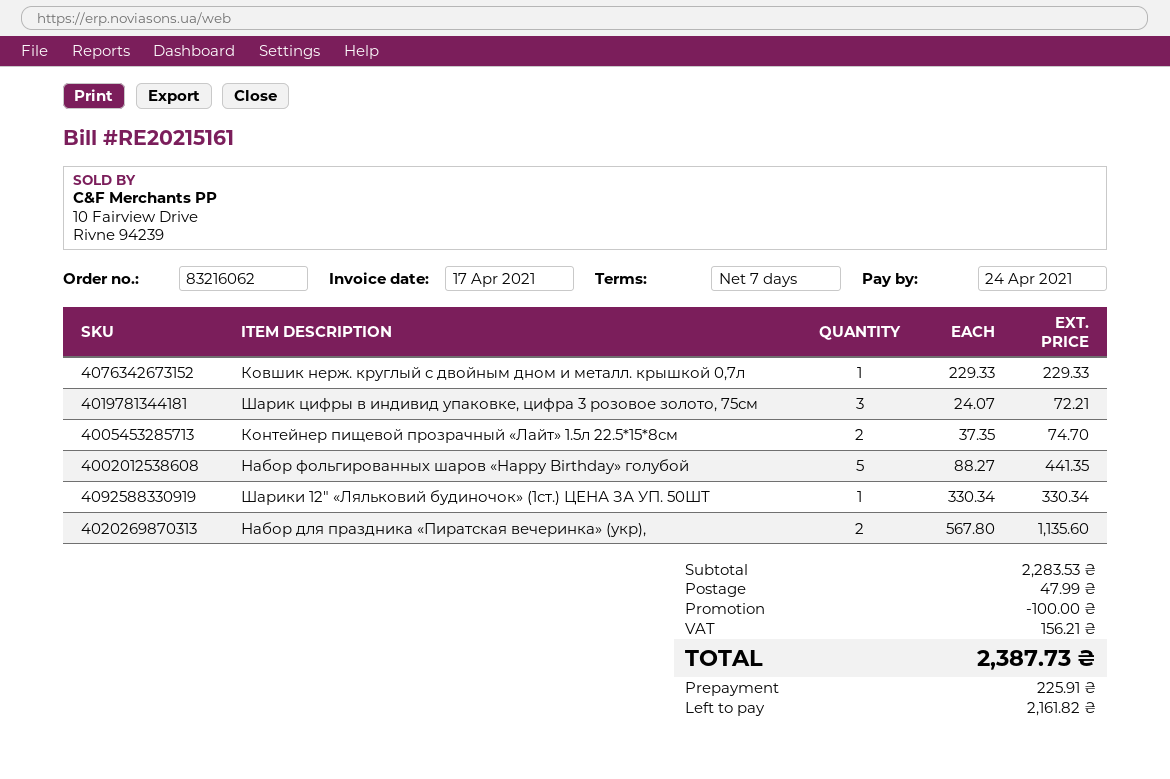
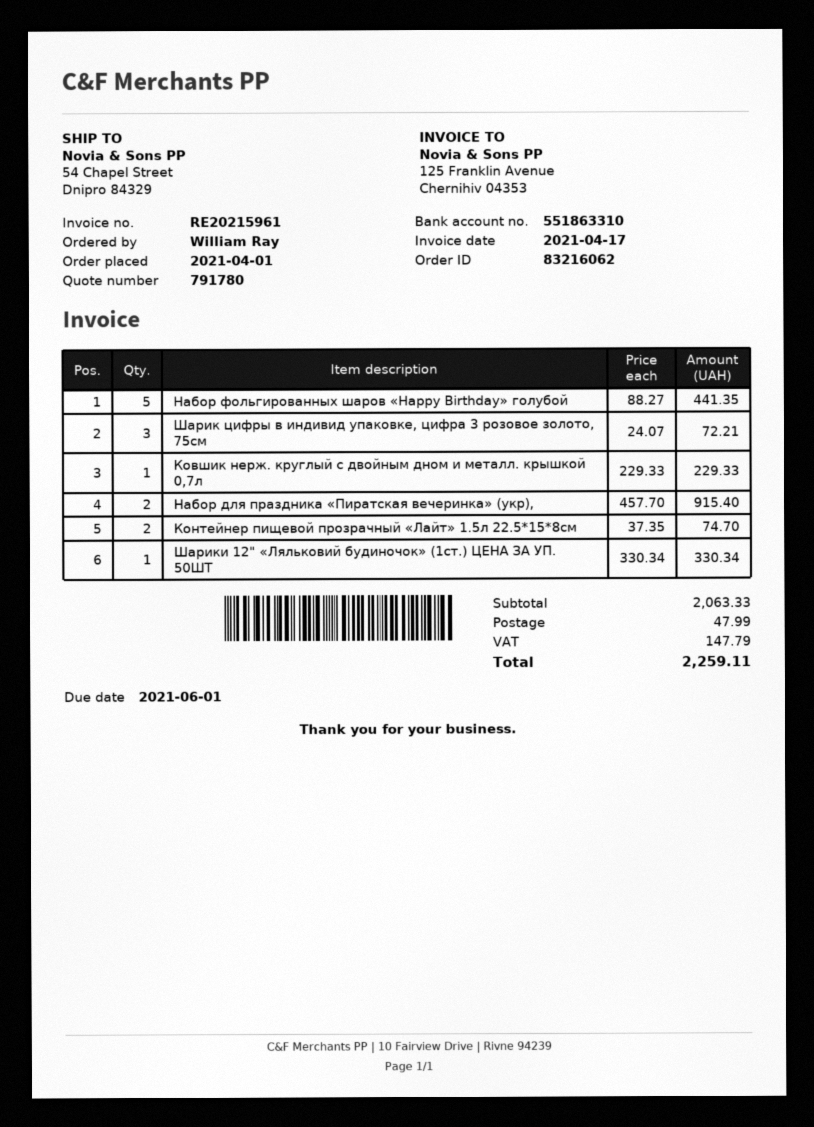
invoice number: RE20215161 -> RE20215961
due date: 2021-04-24 -> 2021-06-01
Набор для праздника «Пиратская вечеринка» (укр),: 2 x 567.80 = 1135.60 -> 2 x 457.70 = 915.40
subtotal: 2283.53 -> 2063.33
discount: 100.00 -> none
tax: 156.21 -> 147.79
total: 2387.73 -> 2259.11

